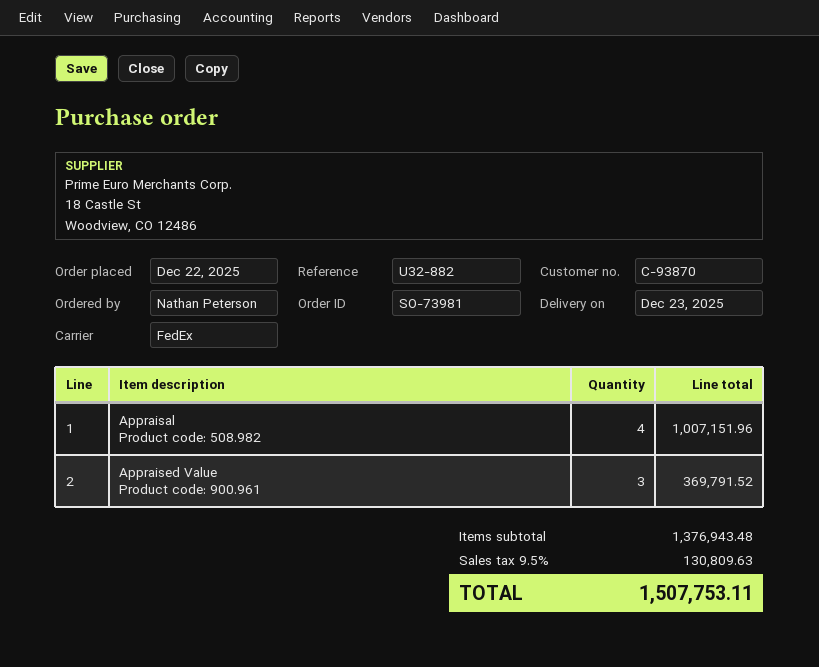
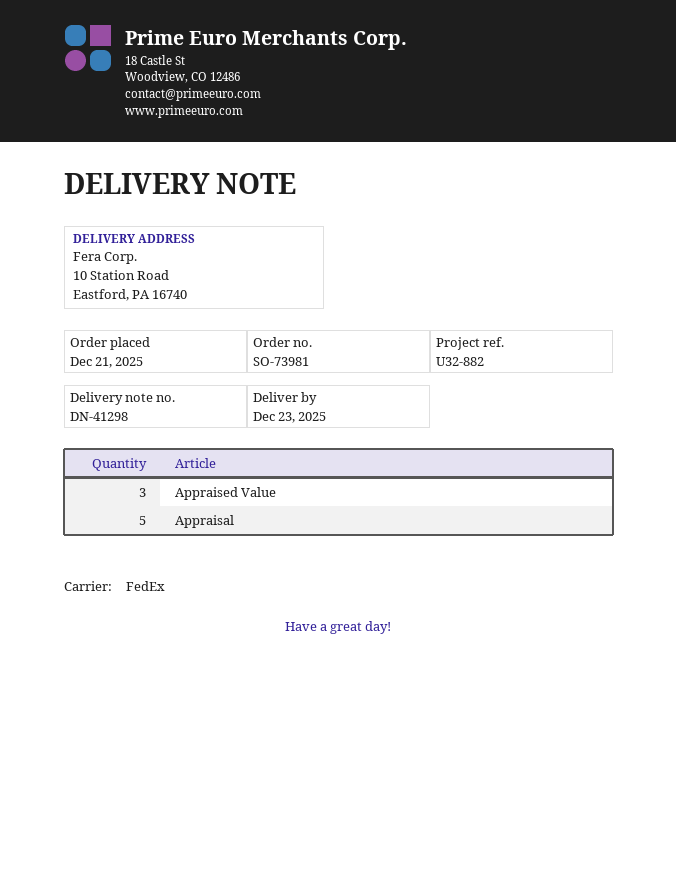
order date: 2025-12-22 -> 2025-12-21
Appraisal: 4 -> 5

